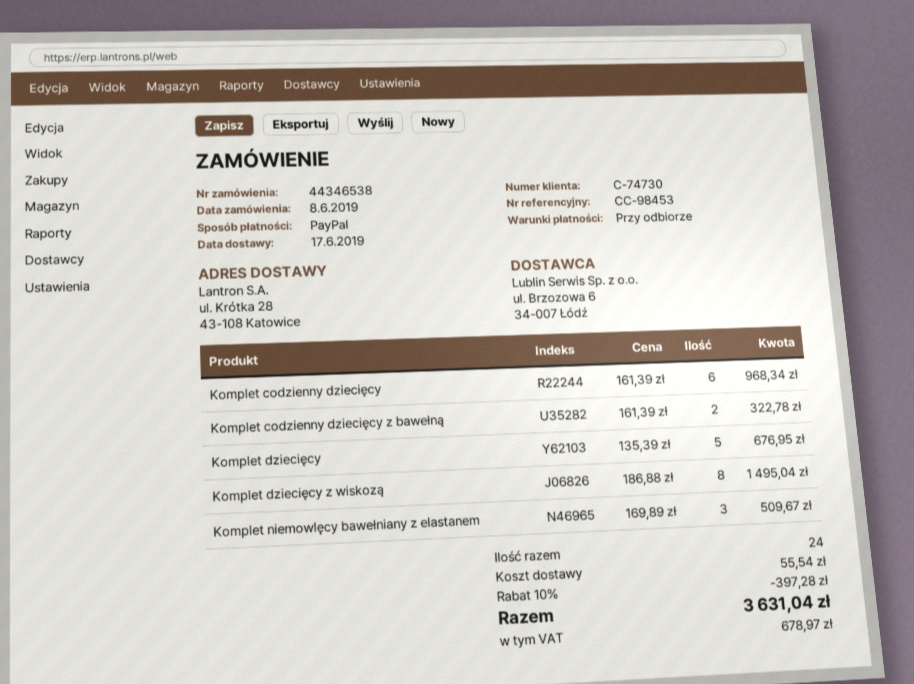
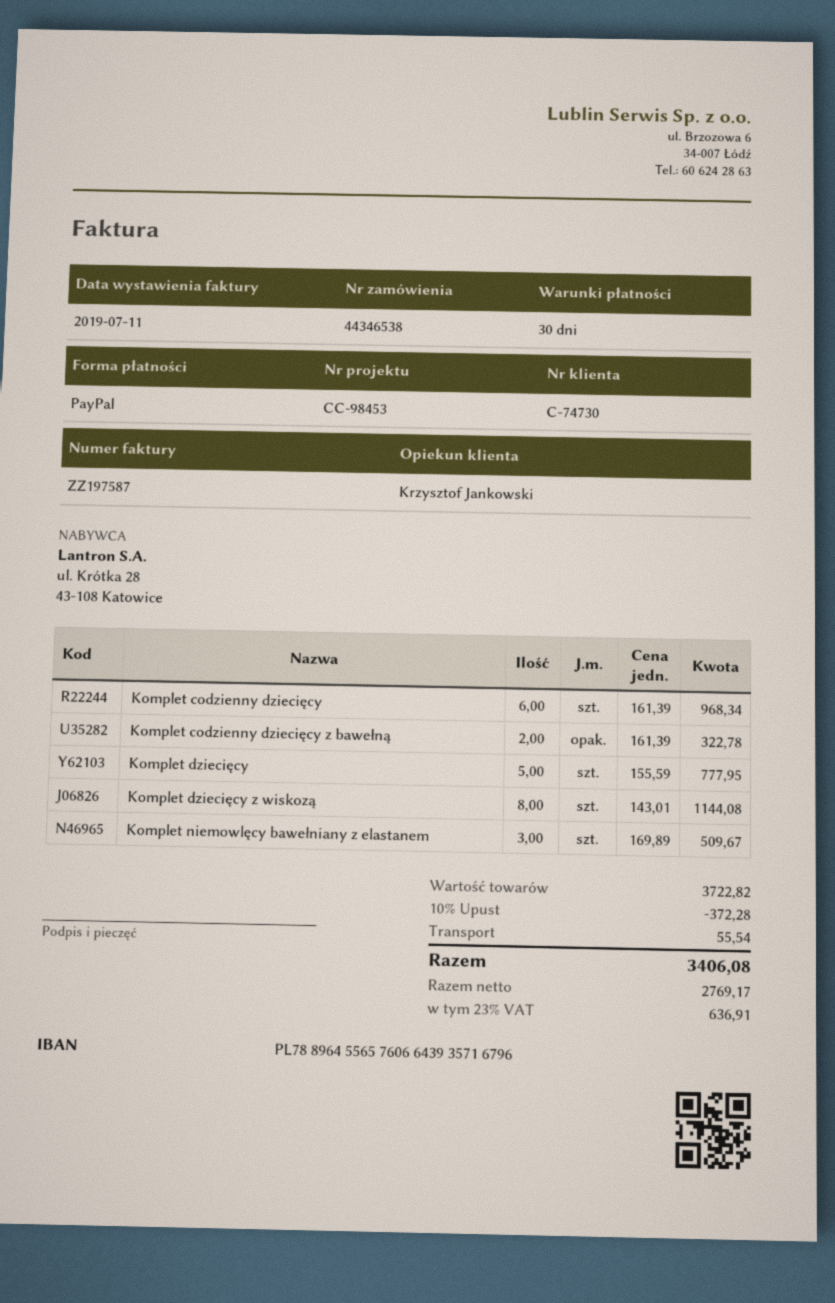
payment terms: on receipt -> 30 days
Komplet dziecięcy: 5 x 135.39 = 676.95 -> 5 x 155.59 = 777.95
Komplet dziecięcy z wiskozą: 8 x 186.88 = 1495.04 -> 8 x 143.01 = 1144.08
discount: 10% = 397.28 -> 10% = 372.28
tax: 678.97 -> 636.91
total: 3631.04 -> 3406.08

